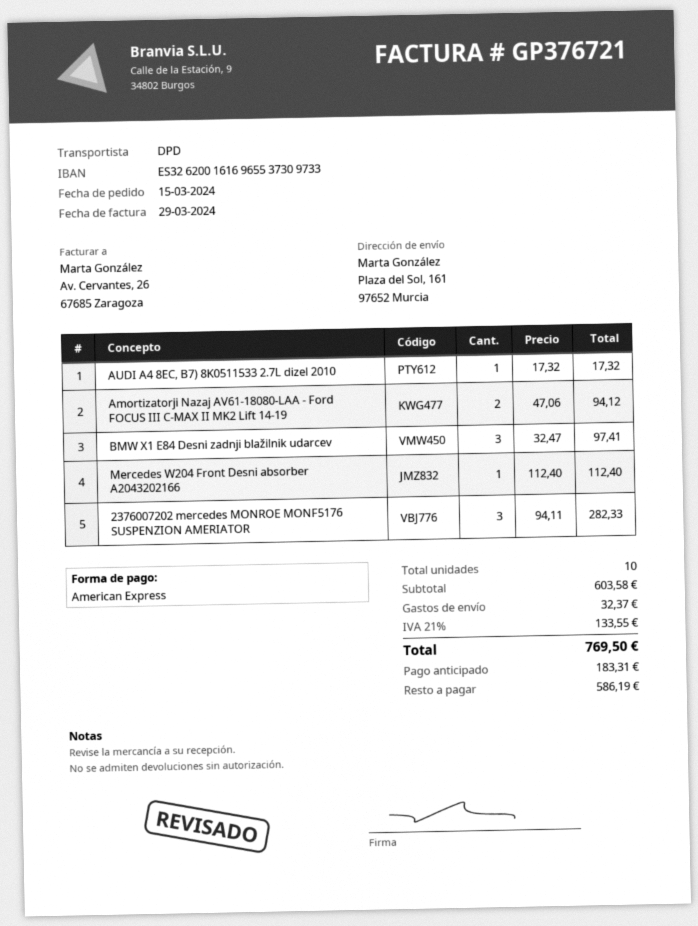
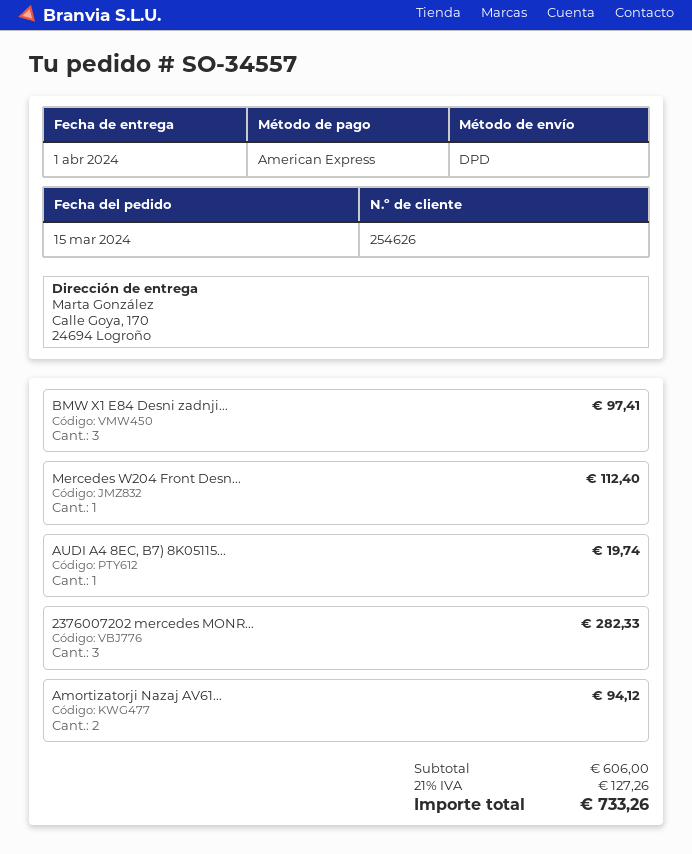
ship to: Plaza del Sol, 161, 97652 Murcia -> Calle Goya, 170, 24694 Logroño
AUDI A4 8EC, B7) 8K0511533 2.7L dizel 2010: 1 for 17.32 -> 1 for 19.74
subtotal: 603.58 -> 606.00
shipping: 32.37 -> none
tax: 21% = 133.55 -> 21% = 127.26
total: 769.50 -> 733.26

